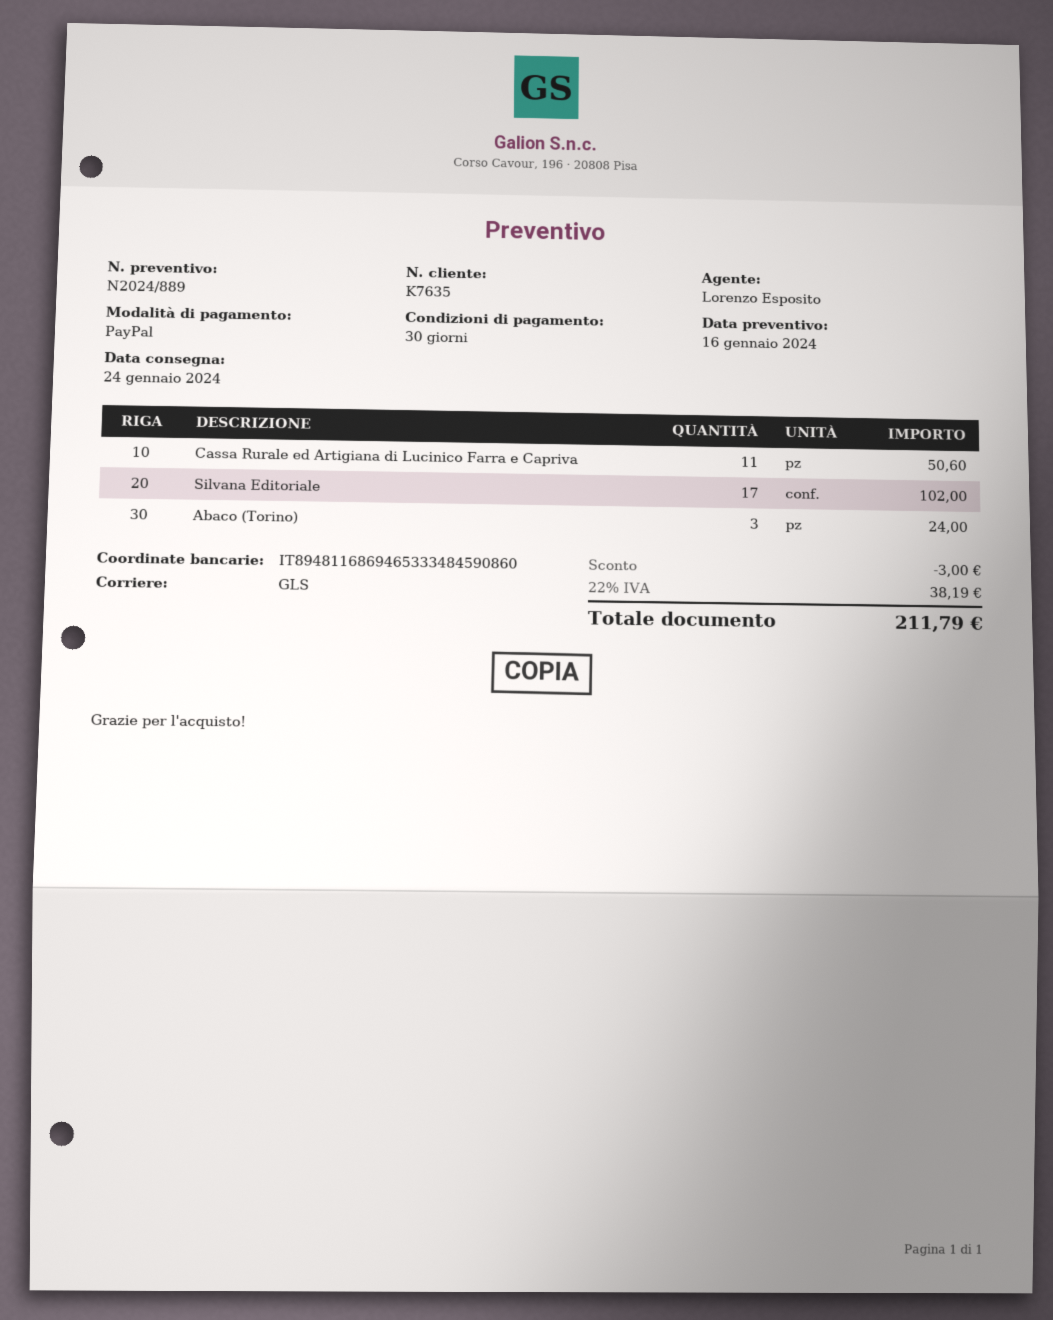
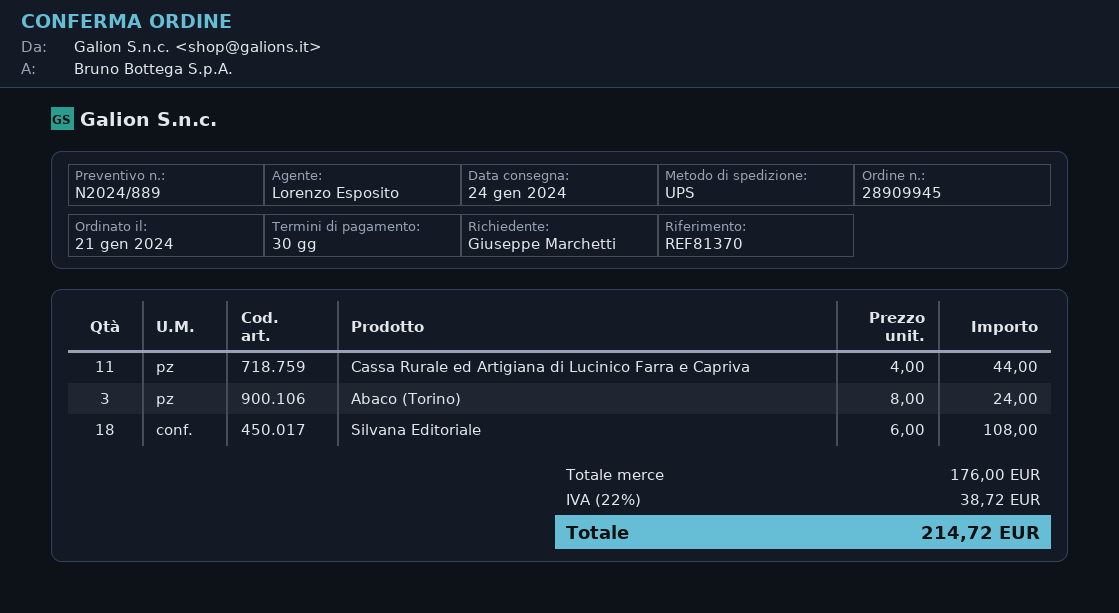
shipping method: GLS -> UPS
Cassa Rurale ed Artigiana di Lucinico Farra e Capriva: 11 for 50.60 -> 11 for 44.00
Silvana Editoriale: 17 for 102.00 -> 18 for 108.00
discount: 3.00 -> none
tax: 22% = 38.19 -> 22% = 38.72
total: 211.79 -> 214.72

